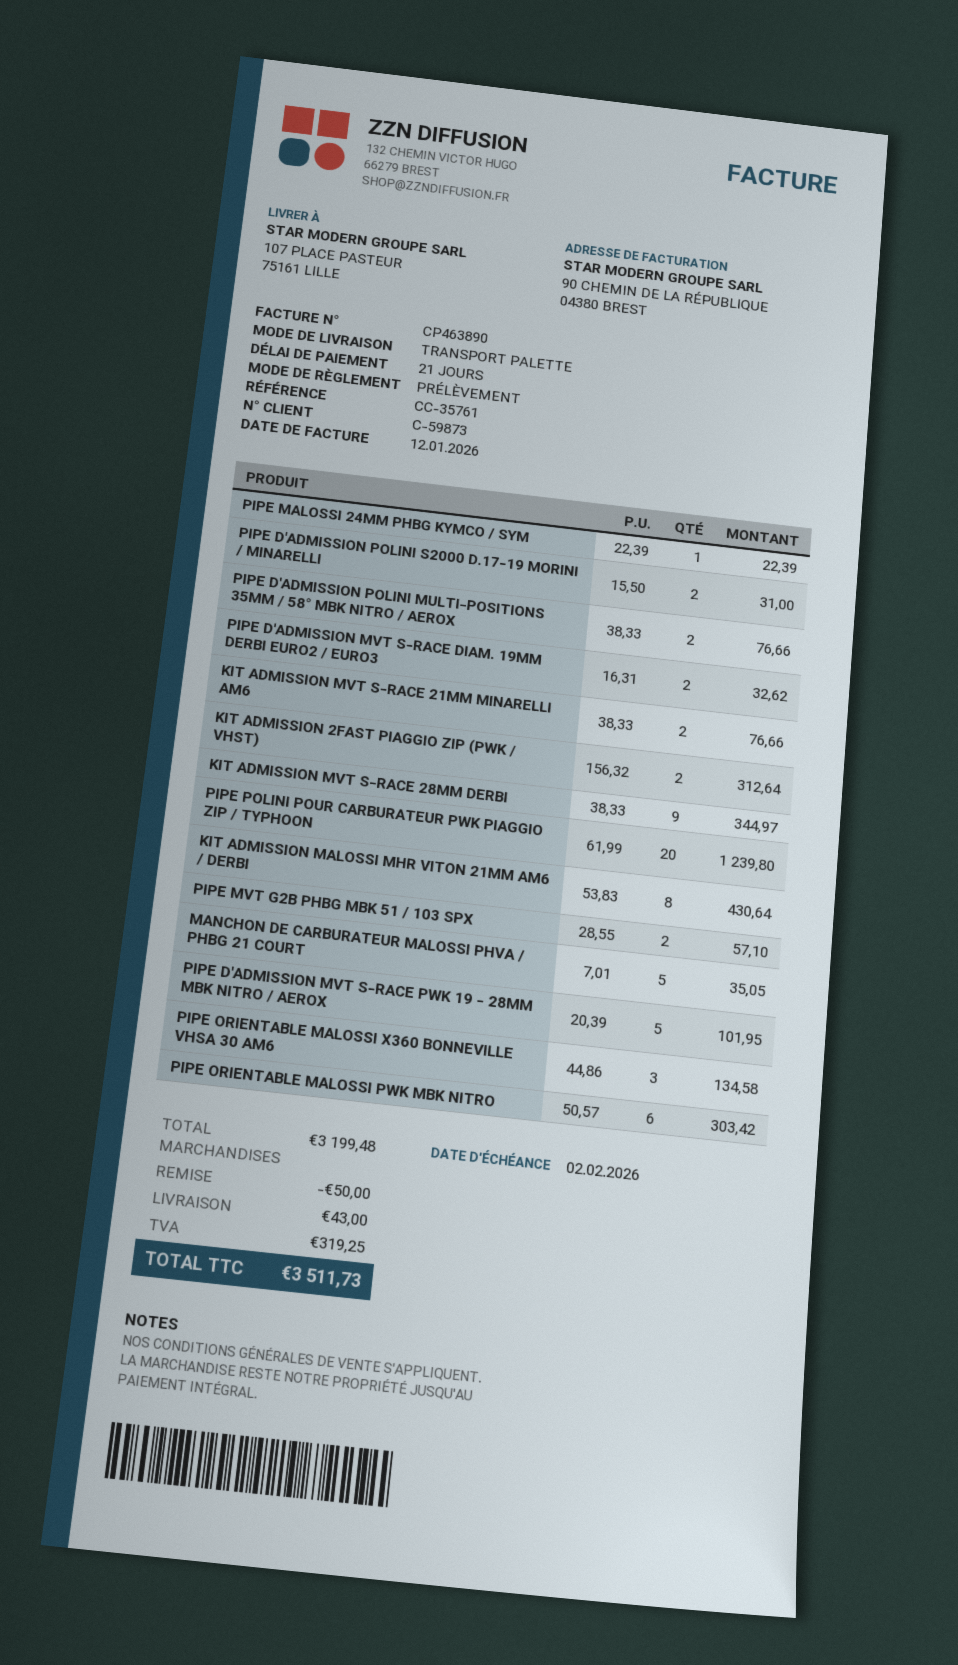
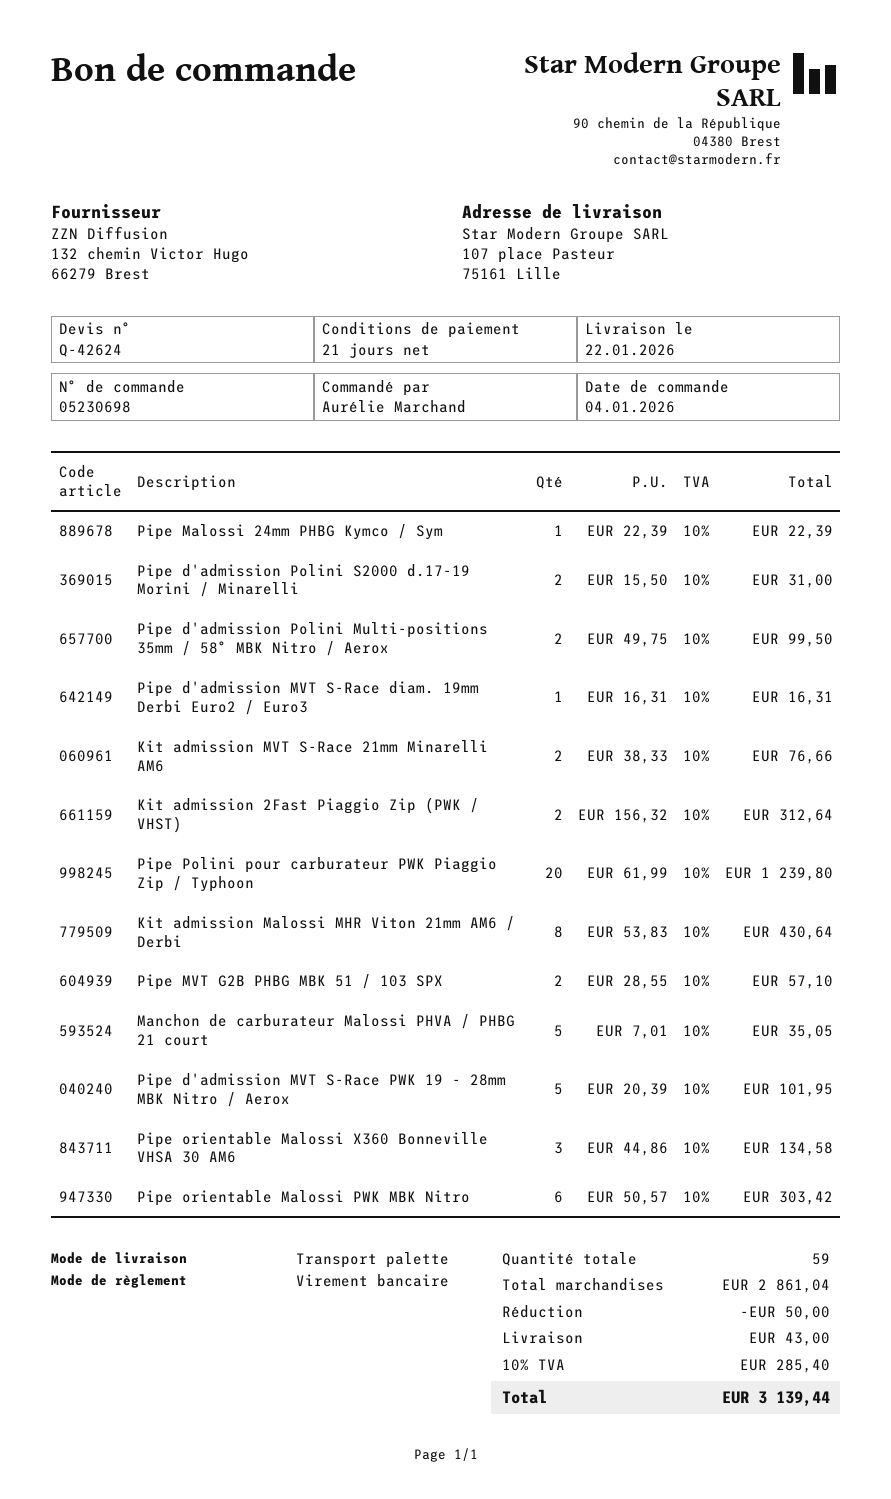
payment method: direct debit -> bank transfer
PIPE D'ADMISSION POLINI MULTI-POSITIONS 35MM / 58° MBK NITRO / AEROX: 2 x 38.33 = 76.66 -> 2 x 49.75 = 99.50
PIPE D'ADMISSION MVT S-RACE DIAM. 19MM DERBI EURO2 / EURO3: 2 x 16.31 = 32.62 -> 1 x 16.31 = 16.31
KIT ADMISSION MVT S-RACE 28MM DERBI: 9 x 38.33 = 344.97 -> none
subtotal: 3199.48 -> 2861.04
tax: 319.25 -> 285.40
total: 3511.73 -> 3139.44

